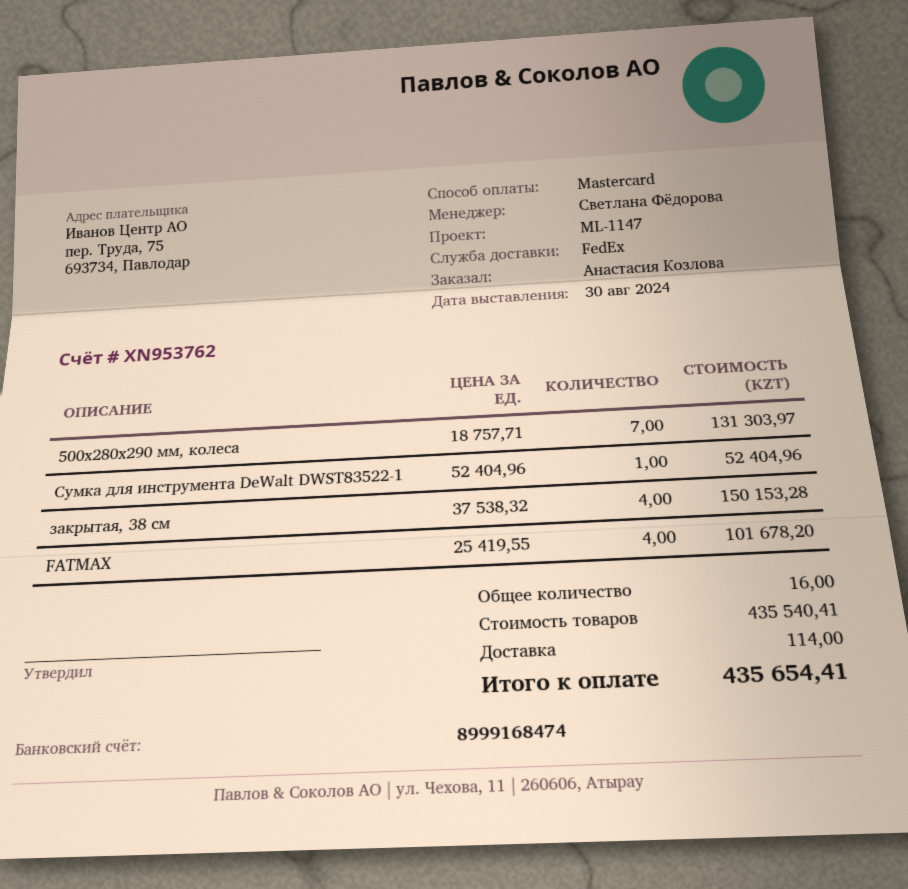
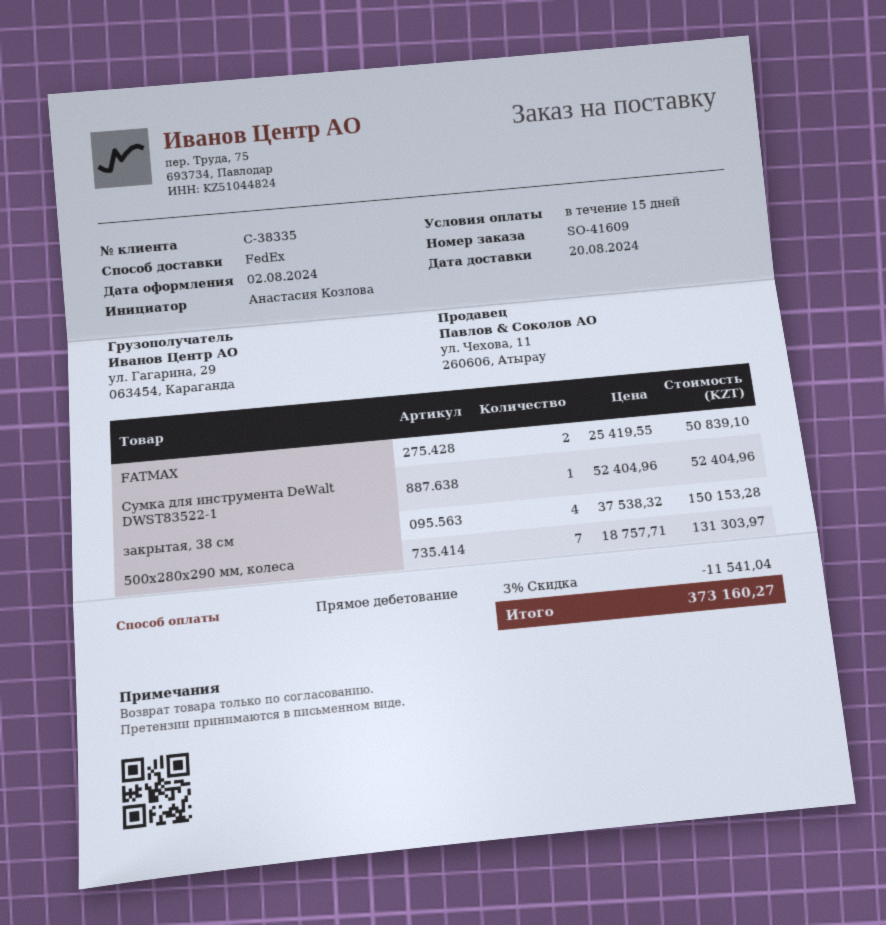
payment method: Mastercard -> direct debit
FATMAX: 4 x 25419.55 = 101678.20 -> 2 x 25419.55 = 50839.10
discount: none -> 3% = 11541.04
shipping: 114.00 -> none
total: 435654.41 -> 373160.27

